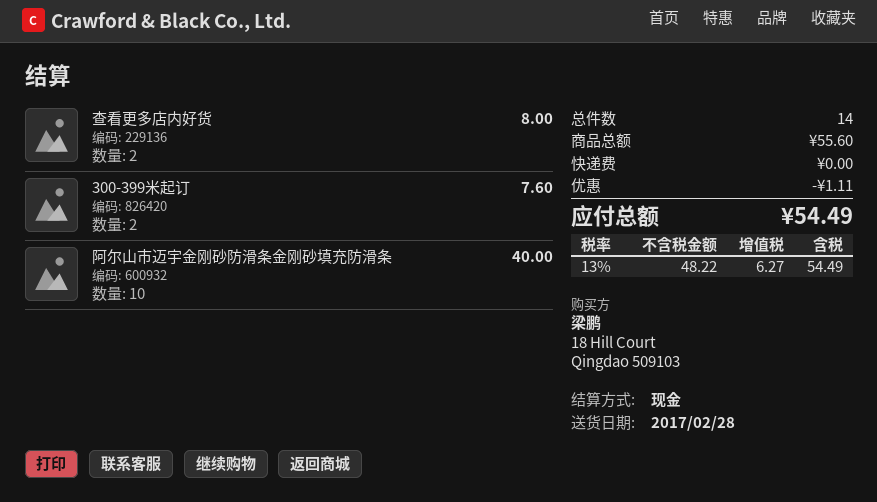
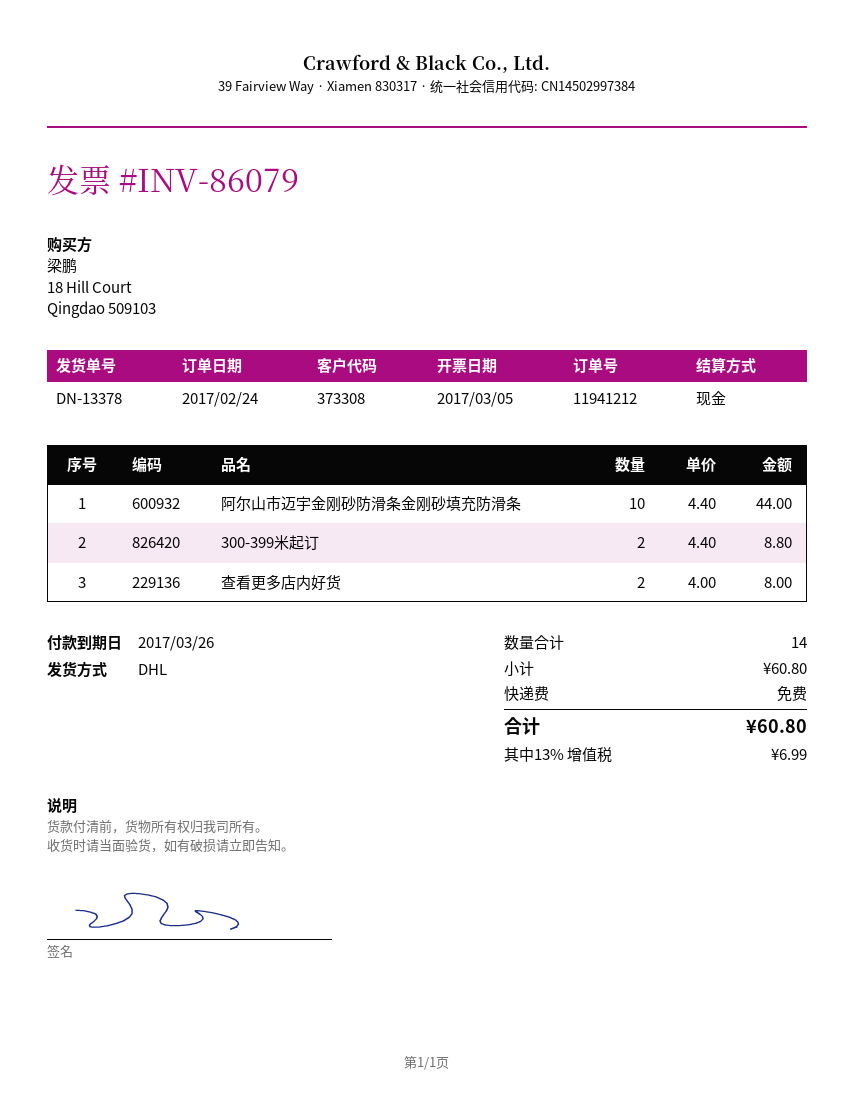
300-399米起订: 2 for 7.60 -> 2 for 8.80
阿尔山市迈宇金刚砂防滑条金刚砂填充防滑条: 10 for 40.00 -> 10 for 44.00
subtotal: 55.60 -> 60.80
discount: 1.11 -> none
tax: 13% = 6.27 -> 13% = 6.99
total: 54.49 -> 60.80

